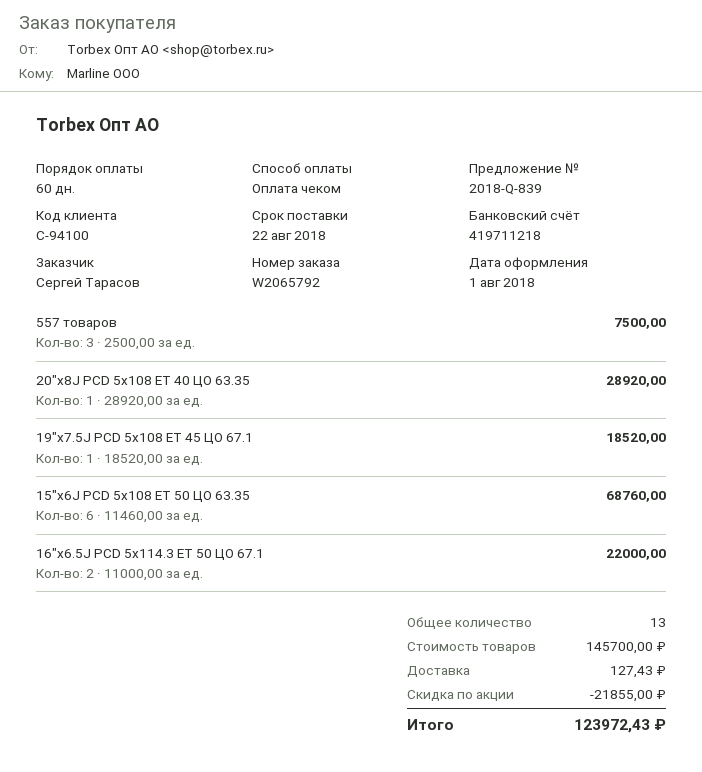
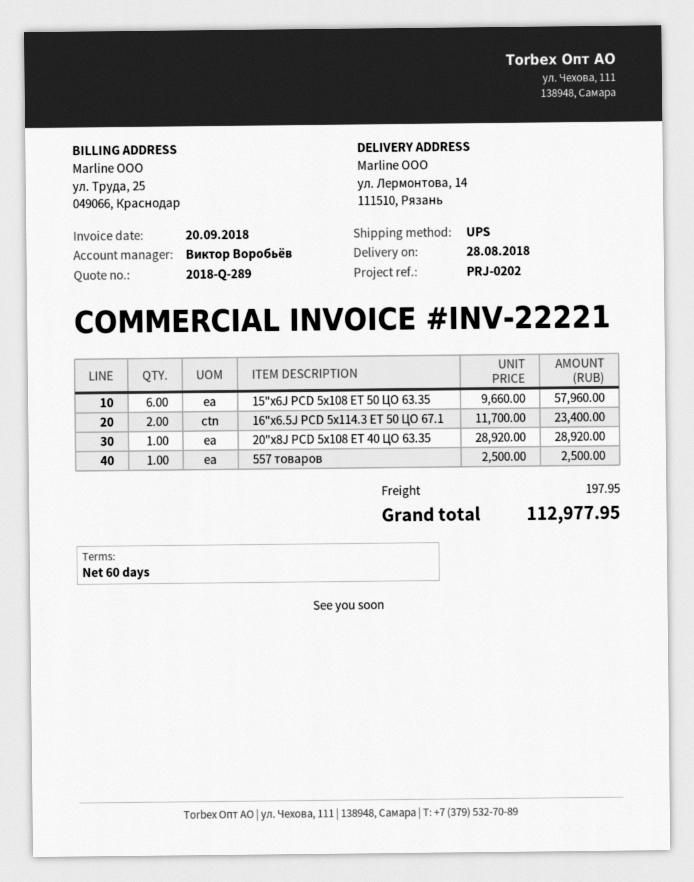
quote number: 2018-Q-839 -> 2018-Q-289
delivery date: 2018-08-22 -> 2018-08-28
557 товаров: 3 x 2500.00 = 7500.00 -> 1 x 2500.00 = 2500.00
19"x7.5J PCD 5x108 ЕТ 45 ЦО 67.1: 1 x 18520.00 = 18520.00 -> none
15"x6J PCD 5x108 ЕТ 50 ЦО 63.35: 6 x 11460.00 = 68760.00 -> 6 x 9660.00 = 57960.00
16"x6.5J PCD 5x114.3 ЕТ 50 ЦО 67.1: 2 x 11000.00 = 22000.00 -> 2 x 11700.00 = 23400.00
discount: 21855.00 -> none
shipping: 127.43 -> 197.95
total: 123972.43 -> 112977.95

